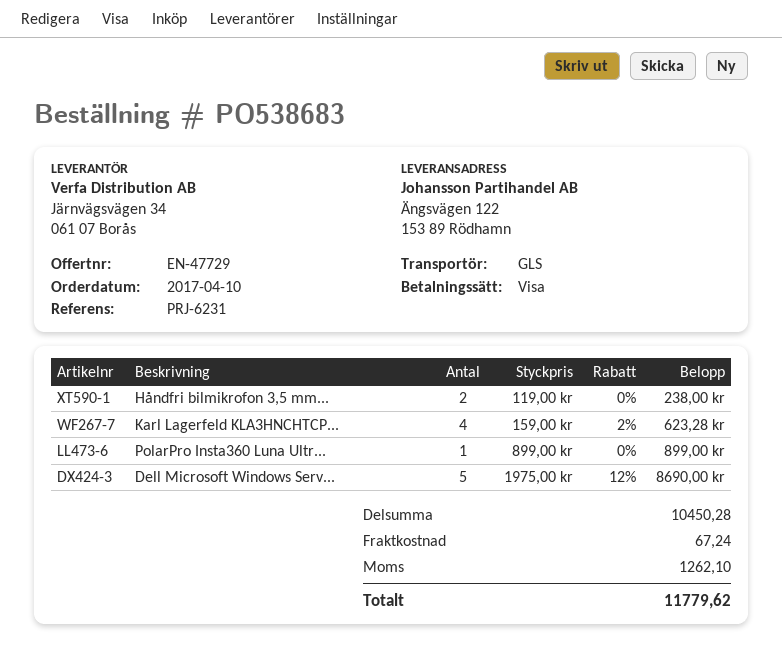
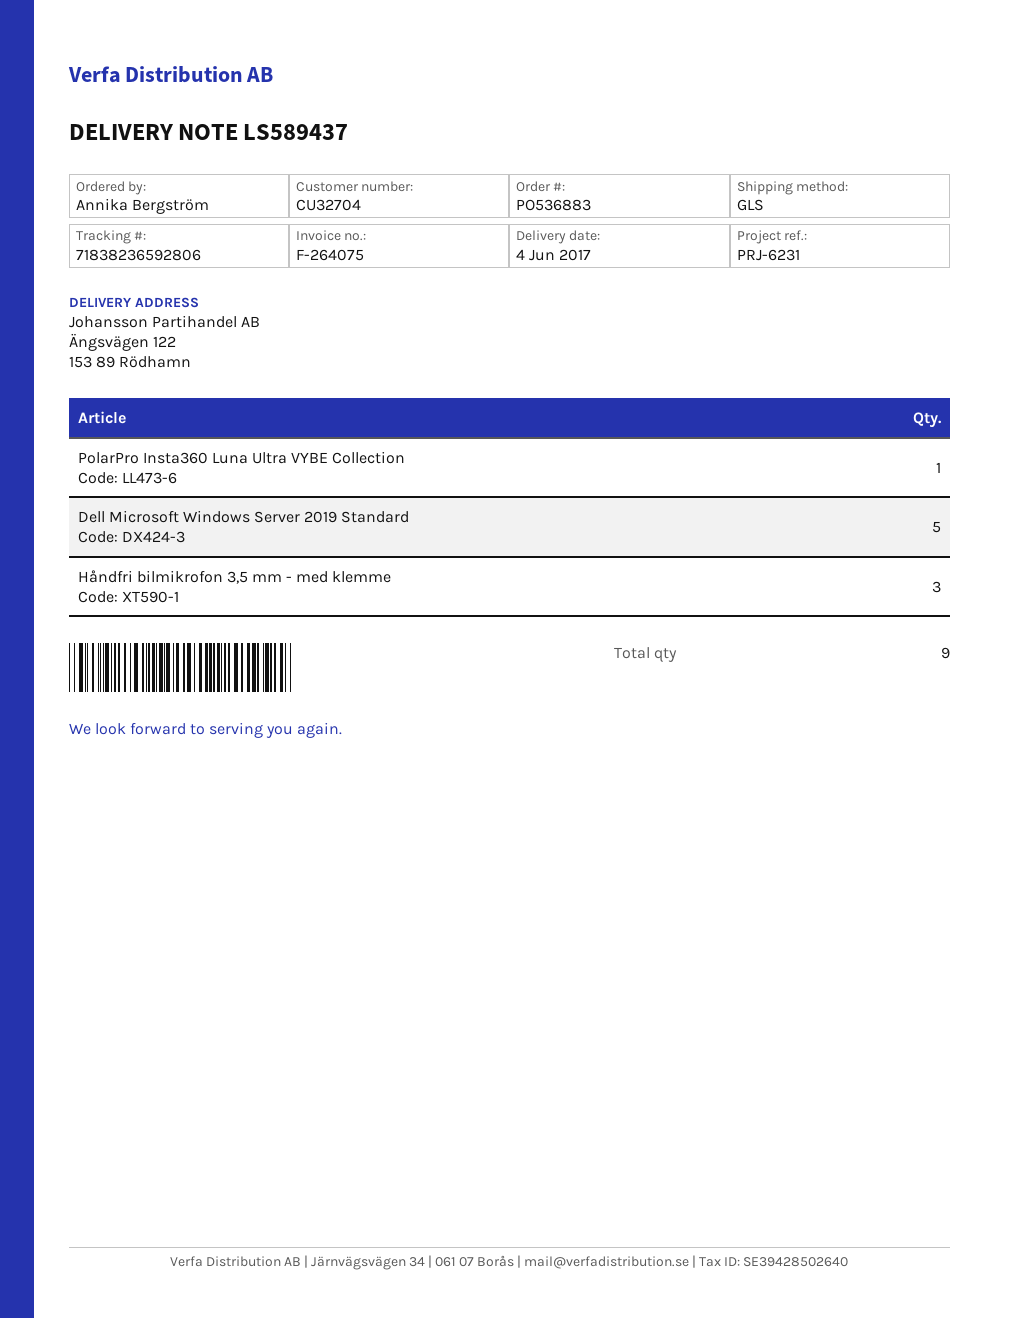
order number: PO538683 -> PO536883
Håndfri bilmikrofon 3,5 mm...: 2 -> 3
Karl Lagerfeld KLA3HNCHTCP...: 4 -> none

